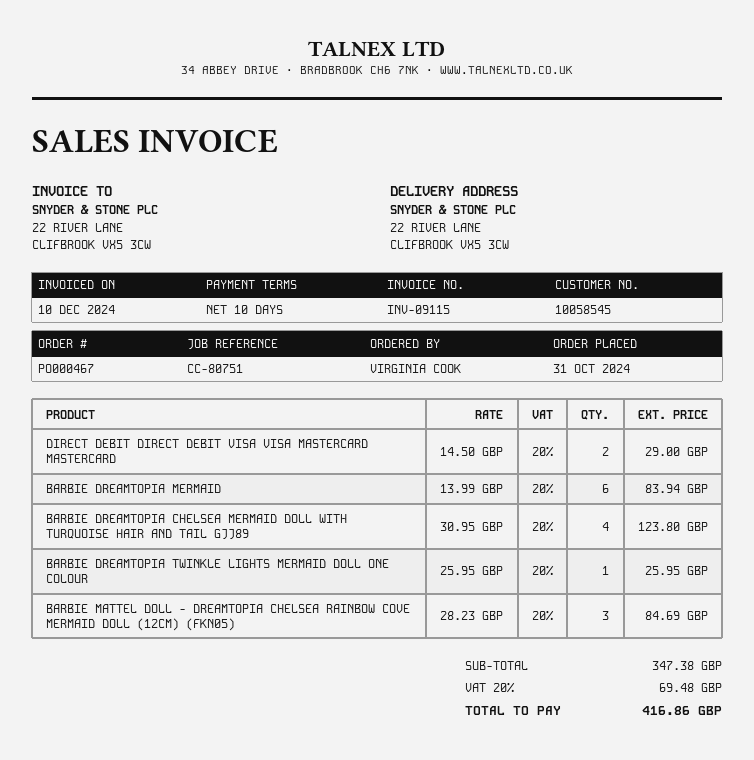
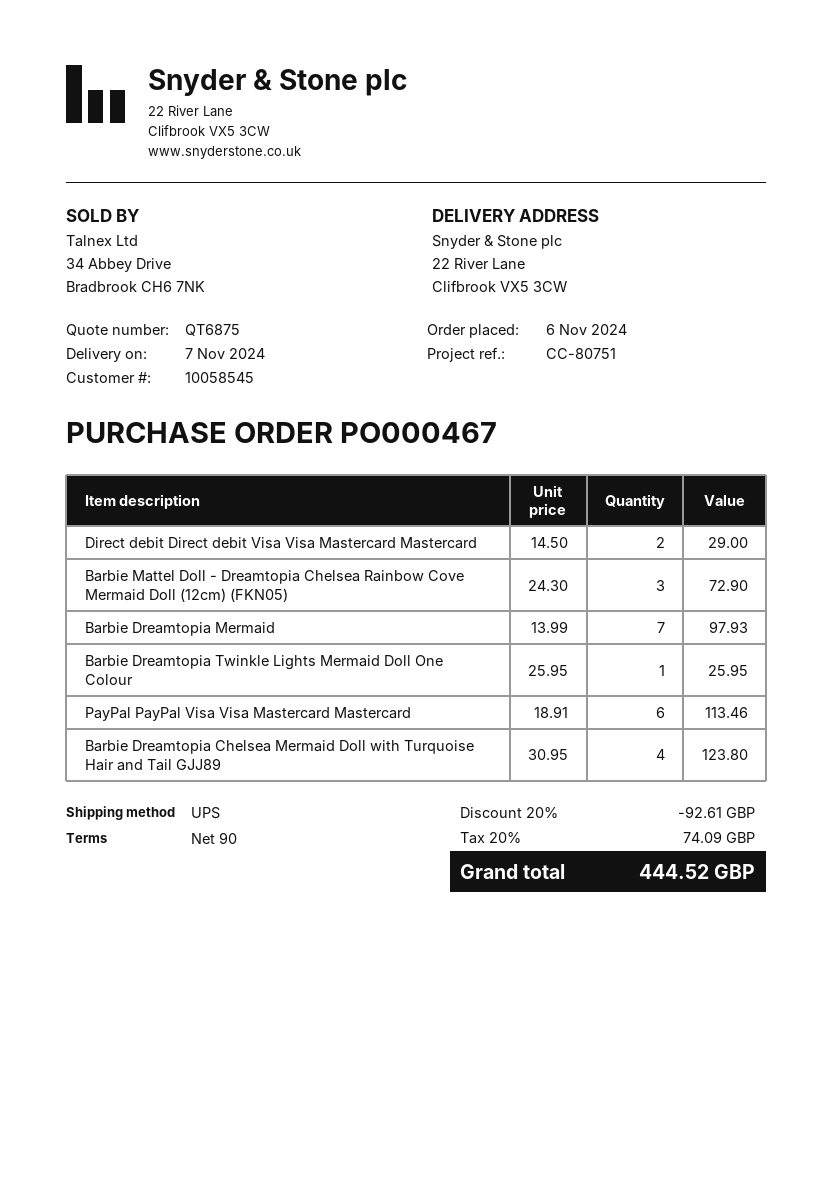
order date: 2024-10-31 -> 2024-11-06
payment terms: 10 days -> 90 days
BARBIE DREAMTOPIA MERMAID: 6 x 13.99 = 83.94 -> 7 x 13.99 = 97.93
BARBIE MATTEL DOLL - DREAMTOPIA CHELSEA RAINBOW COVE MERMAID DOLL (12CM) (FKN05): 3 x 28.23 = 84.69 -> 3 x 24.30 = 72.90
PayPal PayPal Visa Visa Mastercard Mastercard: none -> 6 x 18.91 = 113.46
discount: none -> 20% = 92.61
tax: 20% = 69.48 -> 20% = 74.09
total: 416.86 -> 444.52

